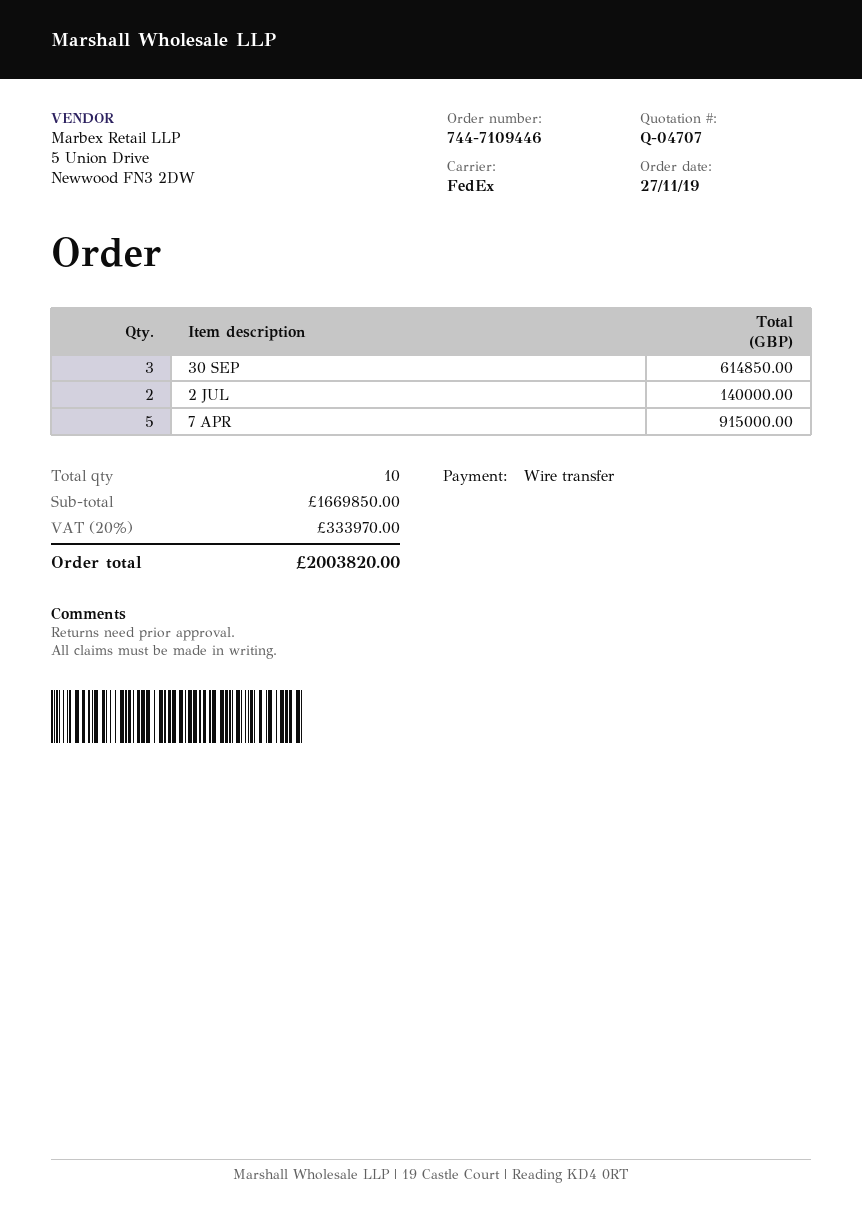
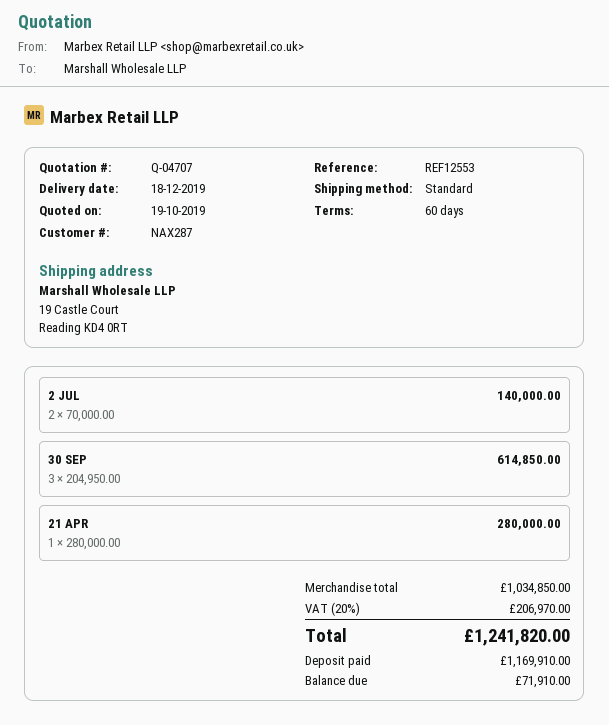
shipping method: FedEx -> standard
7 APR: 5 for 915000.00 -> none
21 APR: none -> 1 for 280000.00
subtotal: 1669850.00 -> 1034850.00
tax: 20% = 333970.00 -> 20% = 206970.00
total: 2003820.00 -> 1241820.00

